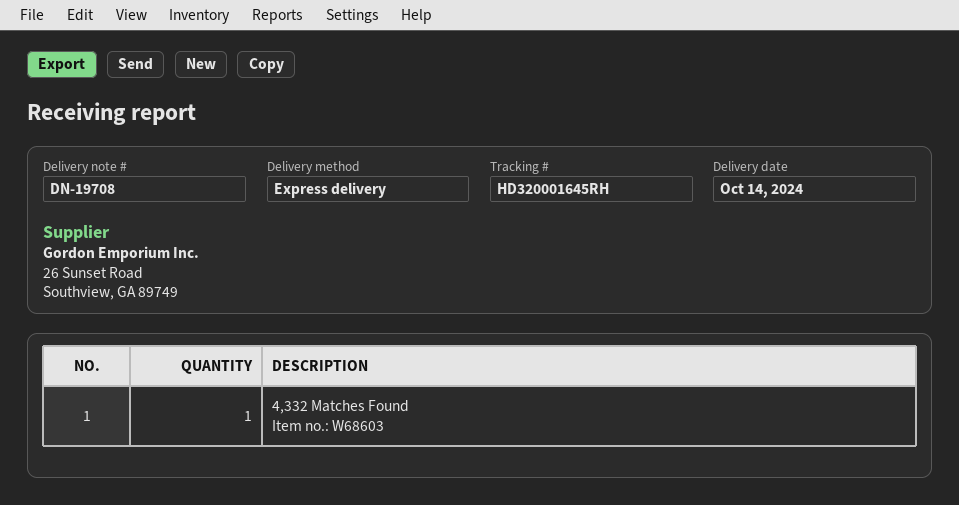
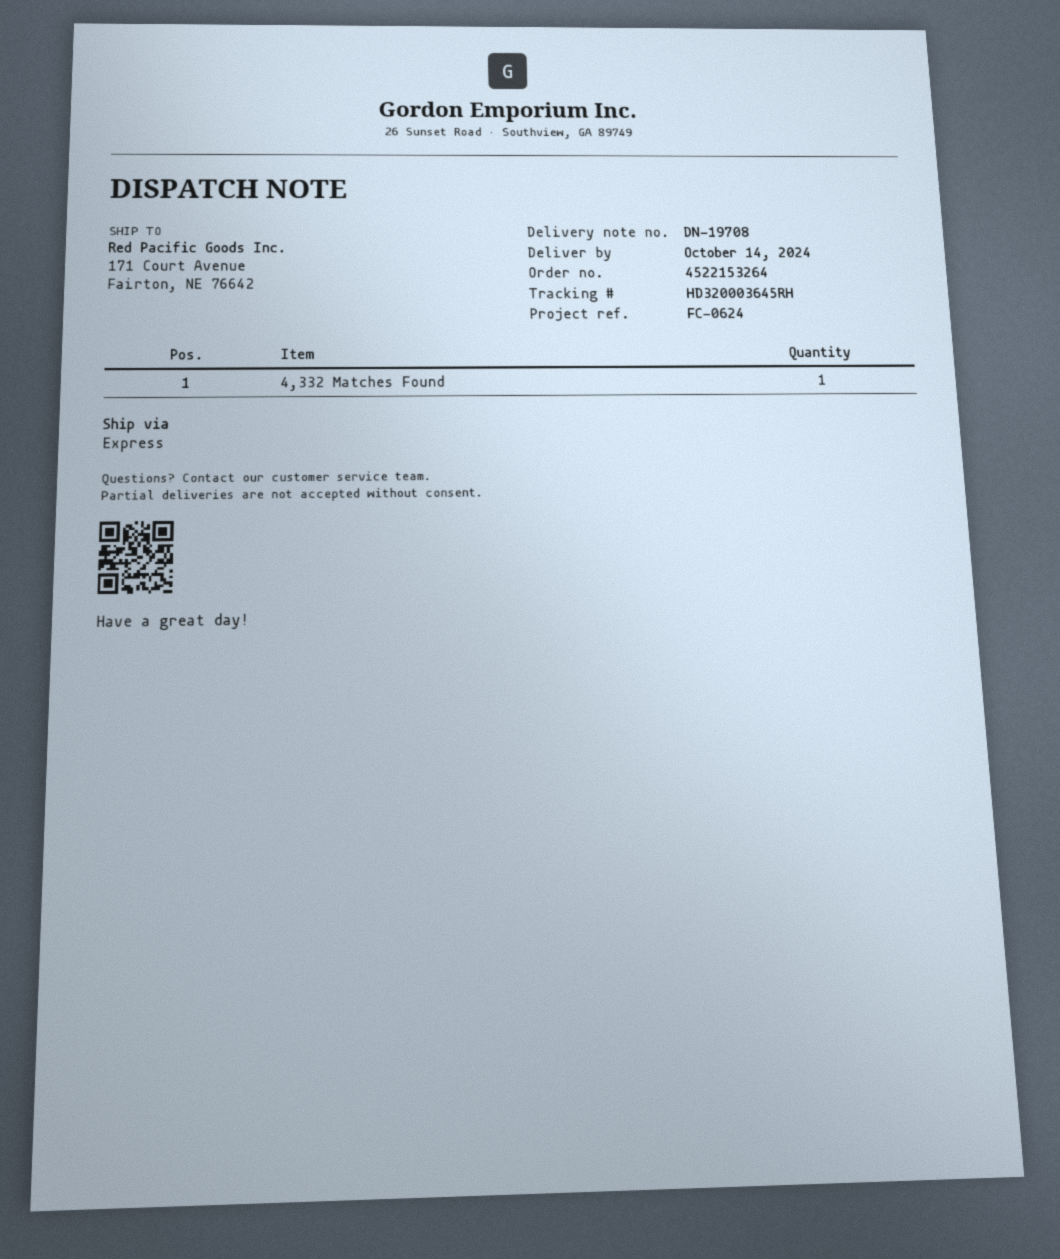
tracking number: HD320001645RH -> HD320003645RH

